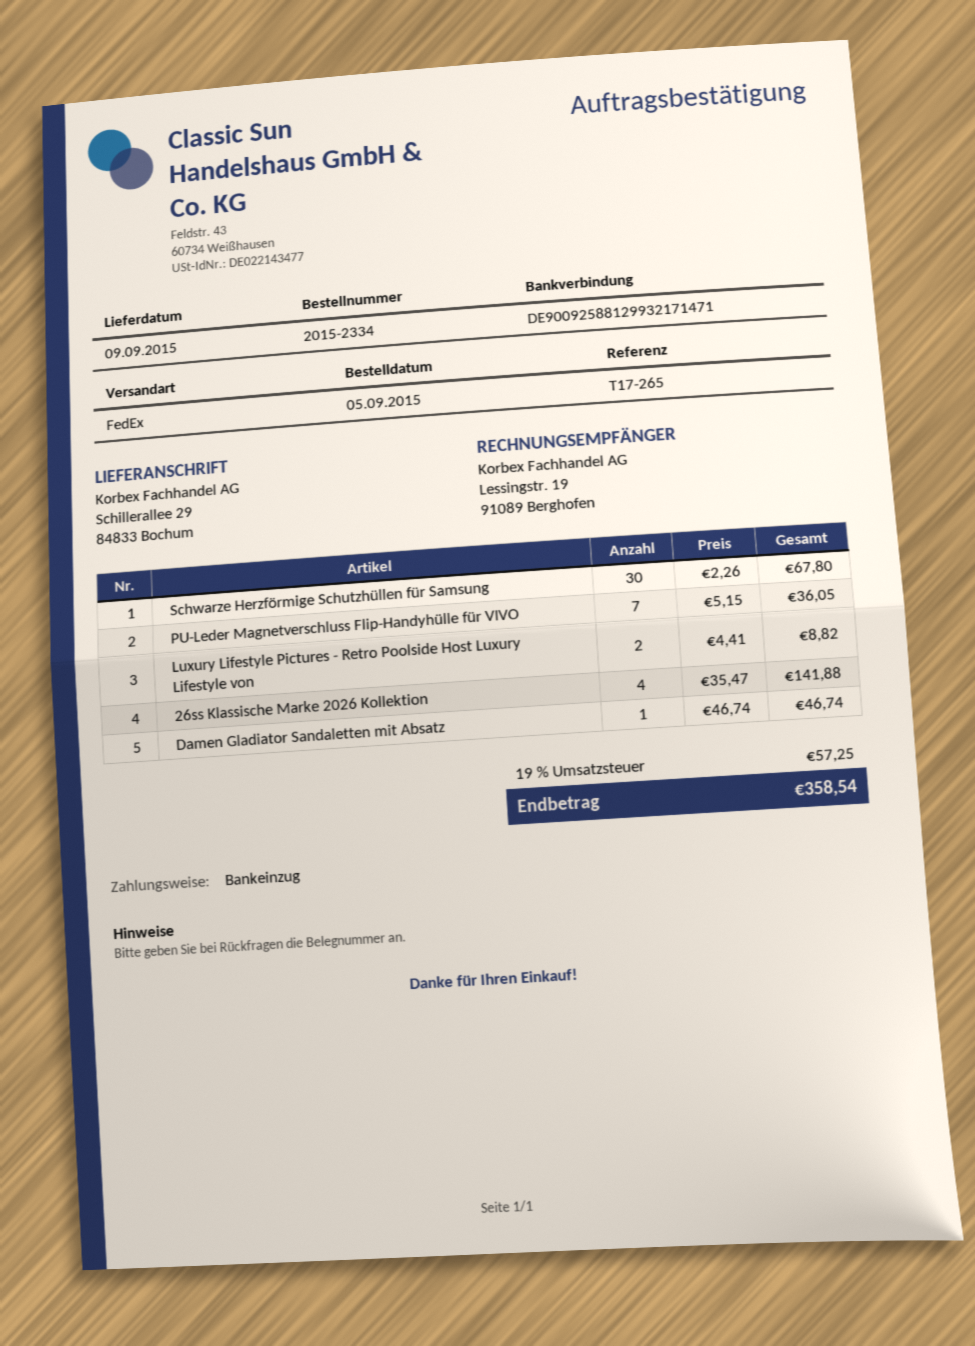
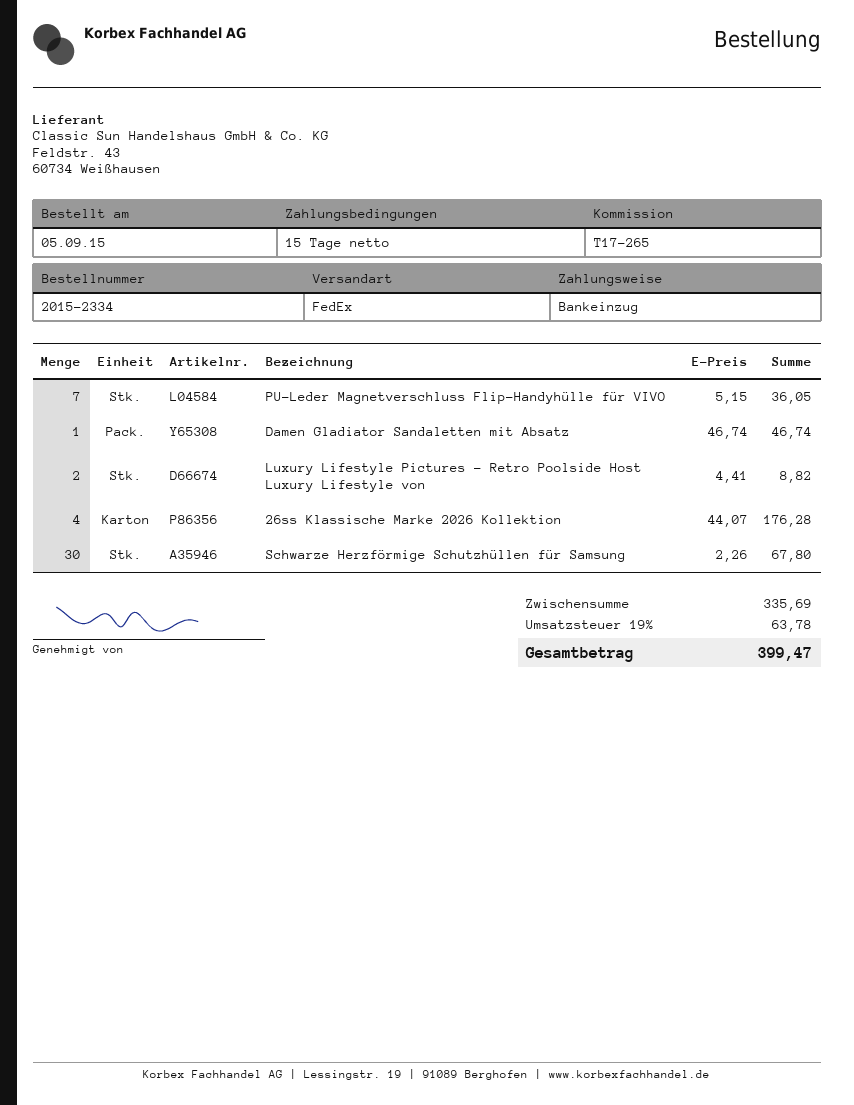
26ss Klassische Marke 2026 Kollektion: 4 x 35.47 = 141.88 -> 4 x 44.07 = 176.28
tax: 19% = 57.25 -> 19% = 63.78
total: 358.54 -> 399.47

